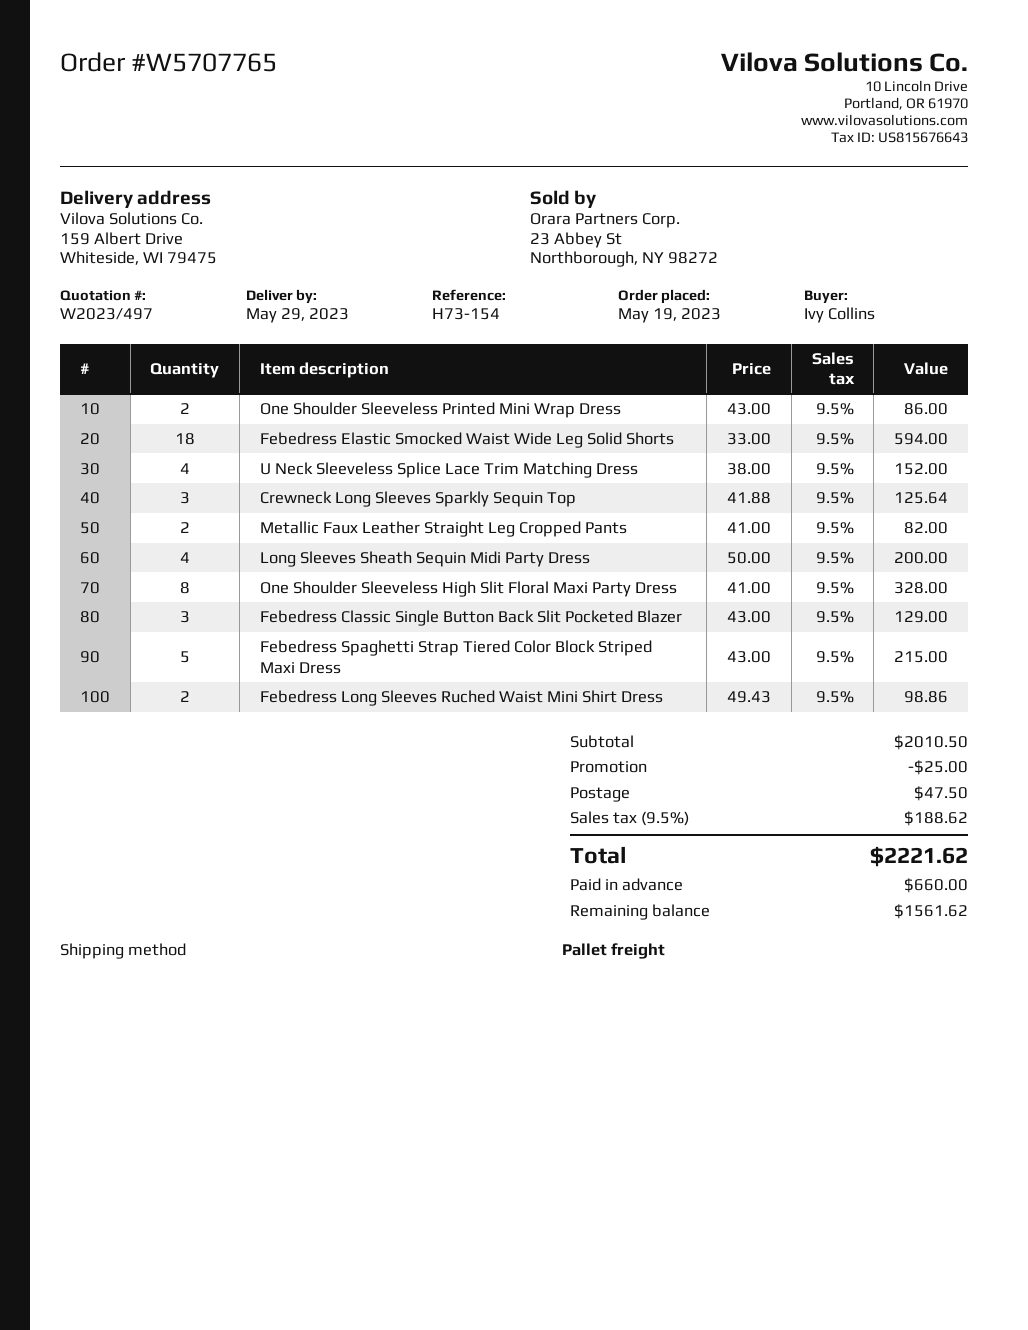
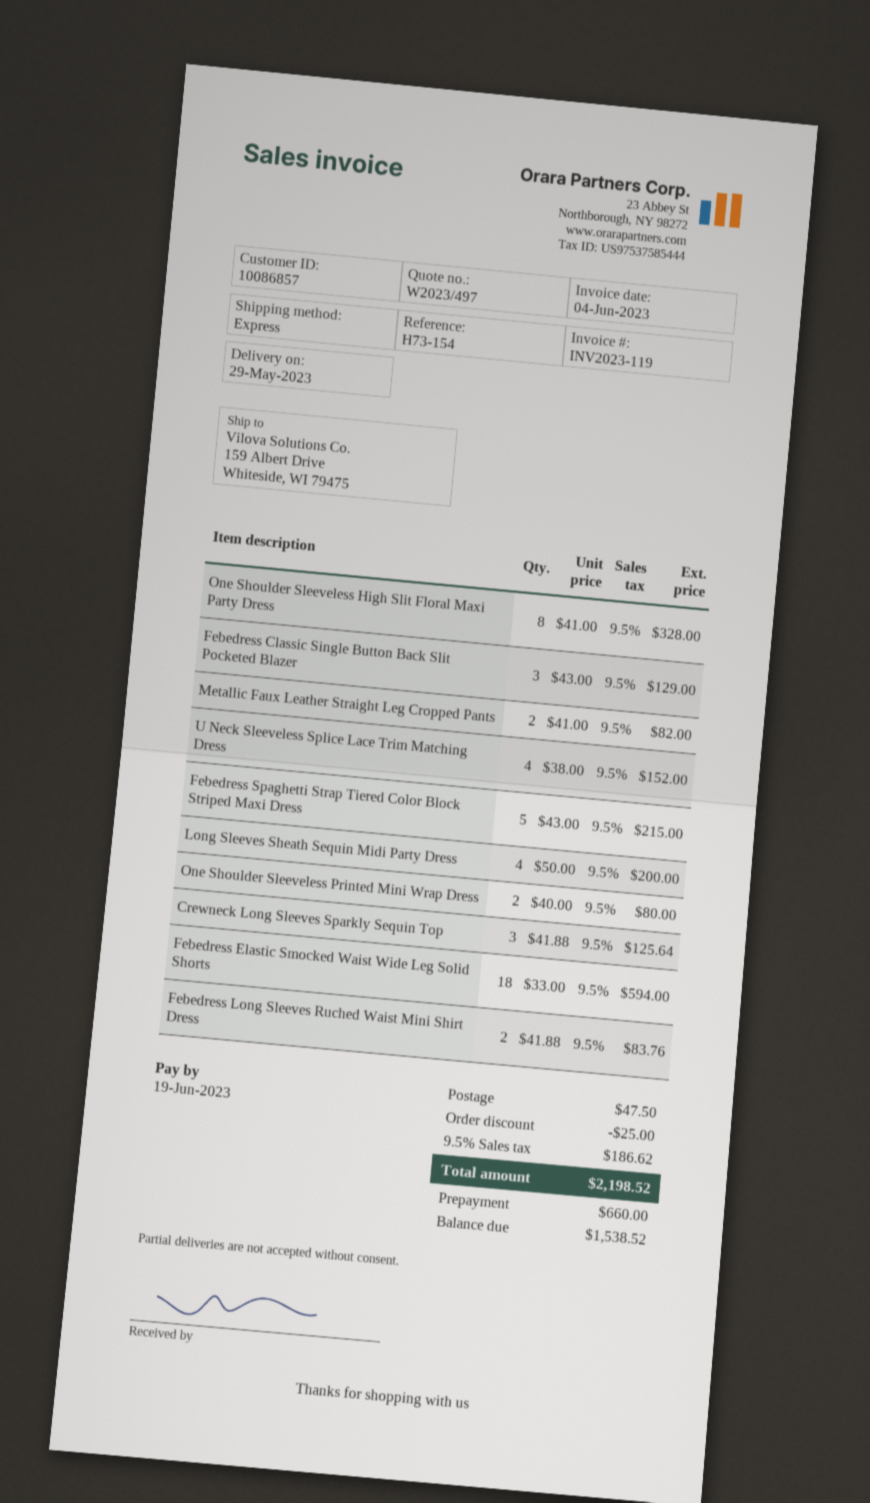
shipping method: pallet freight -> express
One Shoulder Sleeveless Printed Mini Wrap Dress: 2 x 43.00 = 86.00 -> 2 x 40.00 = 80.00
Febedress Long Sleeves Ruched Waist Mini Shirt Dress: 2 x 49.43 = 98.86 -> 2 x 41.88 = 83.76
tax: 9.5% = 188.62 -> 9.5% = 186.62
total: 2221.62 -> 2198.52
balance: 1561.62 -> 1538.52

